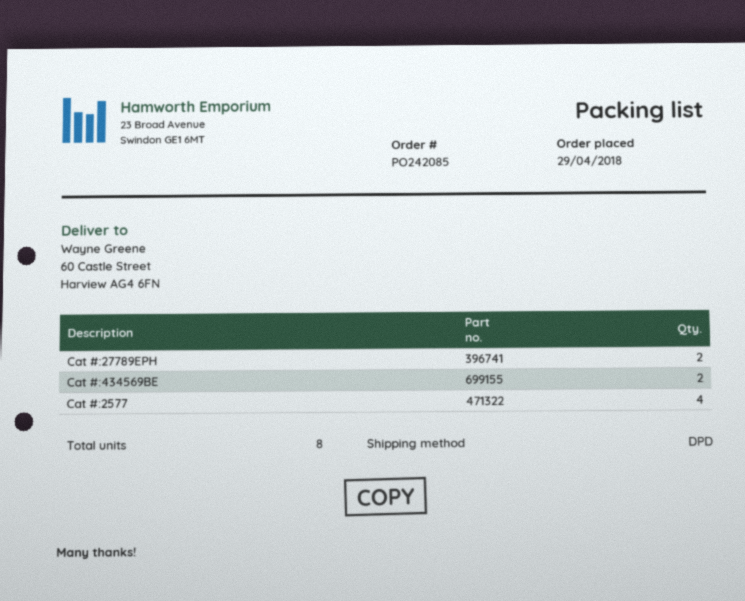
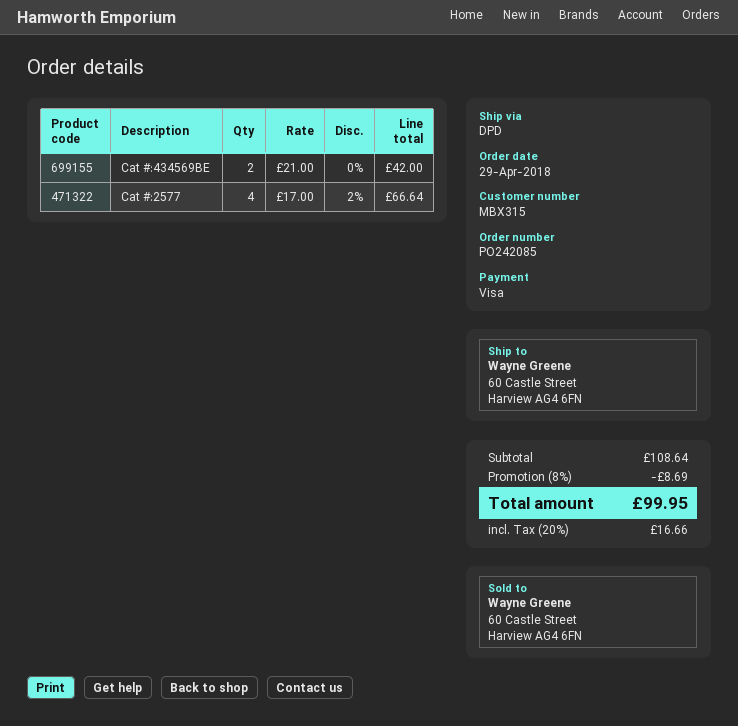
Cat #:27789EPH: 2 -> none

